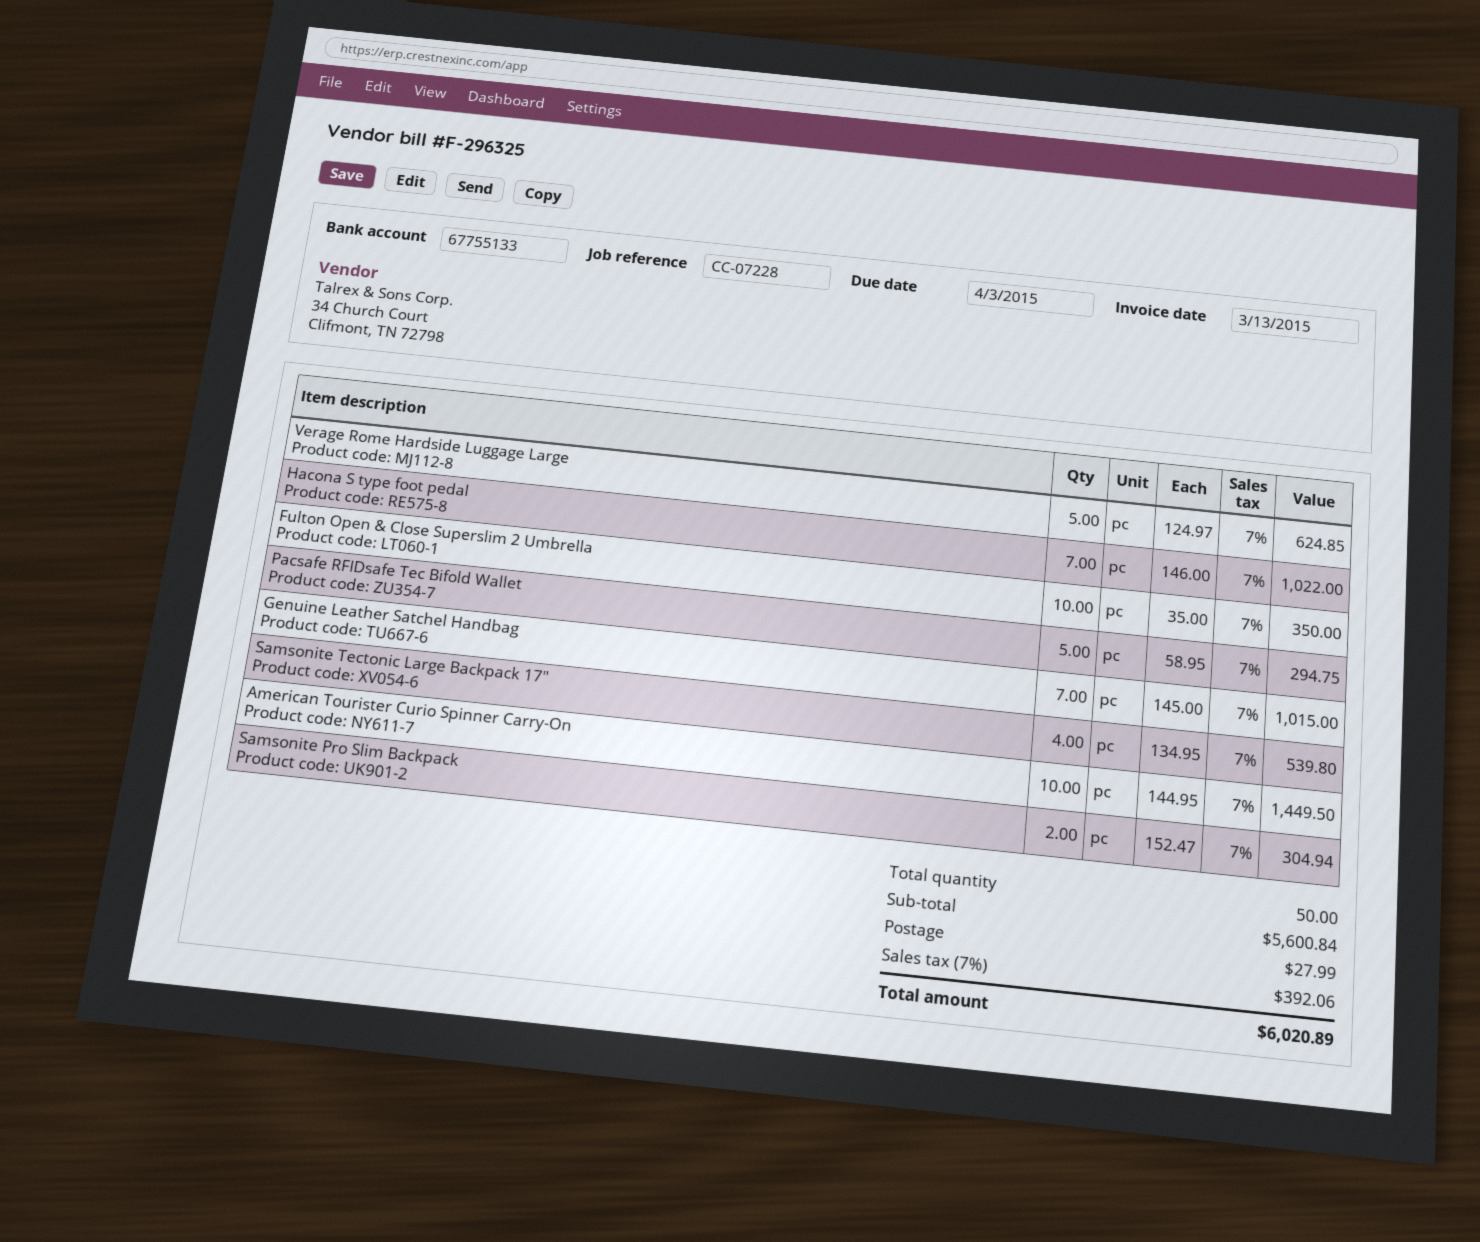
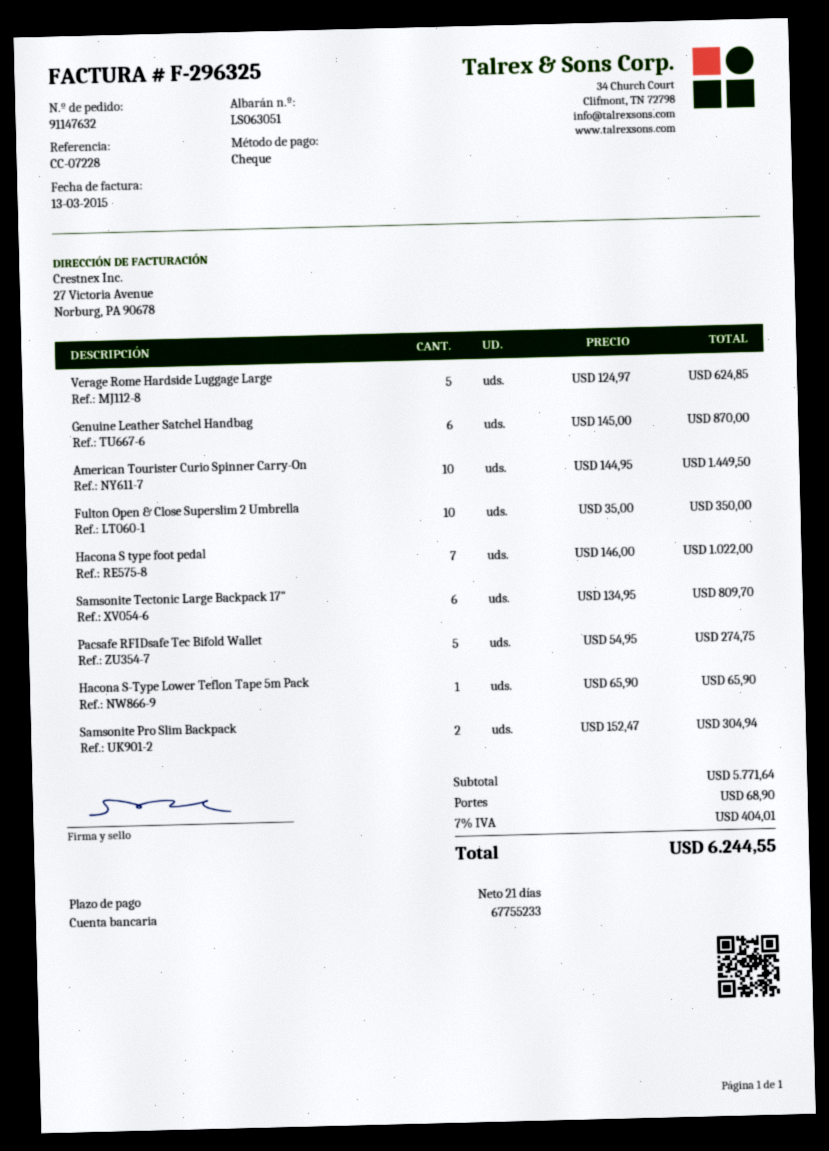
bank account: 67755133 -> 67755233
Pacsafe RFIDsafe Tec Bifold Wallet: 5 x 58.95 = 294.75 -> 5 x 54.95 = 274.75
Genuine Leather Satchel Handbag: 7 x 145.00 = 1015.00 -> 6 x 145.00 = 870.00
Samsonite Tectonic Large Backpack 17": 4 x 134.95 = 539.80 -> 6 x 134.95 = 809.70
Hacona S-Type Lower Teflon Tape 5m Pack: none -> 1 x 65.90 = 65.90
subtotal: 5600.84 -> 5771.64
shipping: 27.99 -> 68.90
tax: 7% = 392.06 -> 7% = 404.01
total: 6020.89 -> 6244.55

